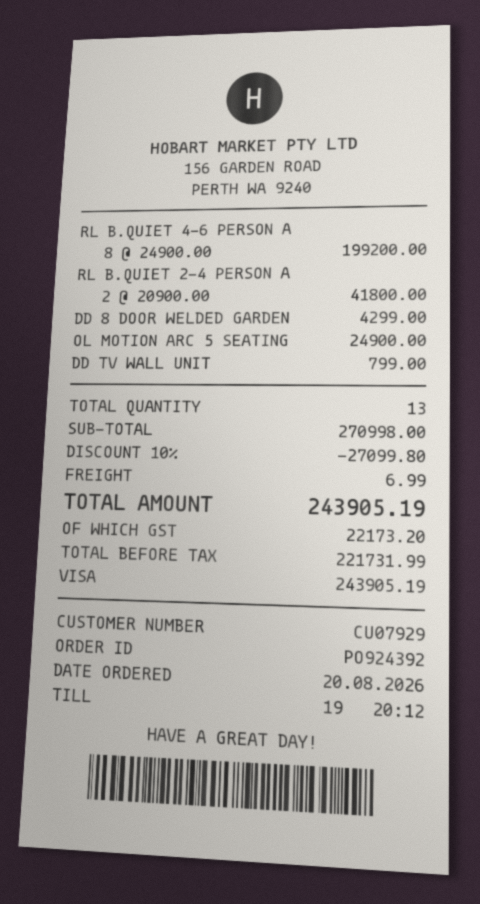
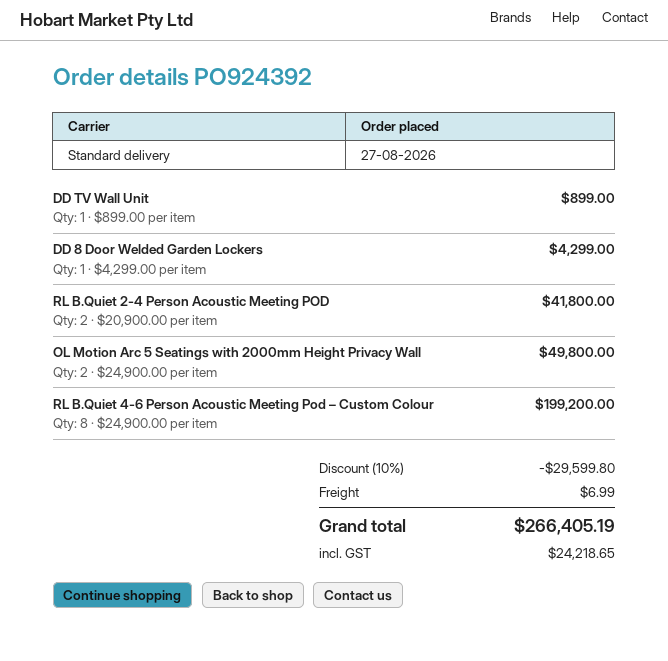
order date: 2026-08-20 -> 2026-08-27
OL MOTION ARC 5 SEATING: 1 x 24900.00 = 24900.00 -> 2 x 24900.00 = 49800.00
DD TV WALL UNIT: 1 x 799.00 = 799.00 -> 1 x 899.00 = 899.00
discount: 10% = 27099.80 -> 10% = 29599.80
tax: 22173.20 -> 24218.65
total: 243905.19 -> 266405.19

